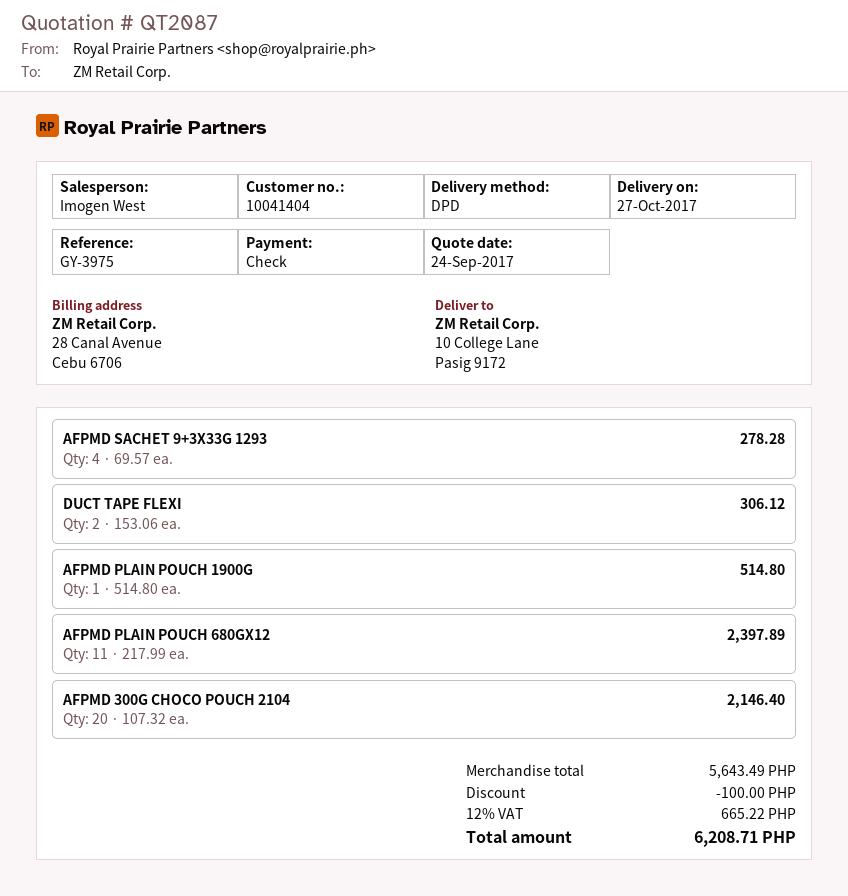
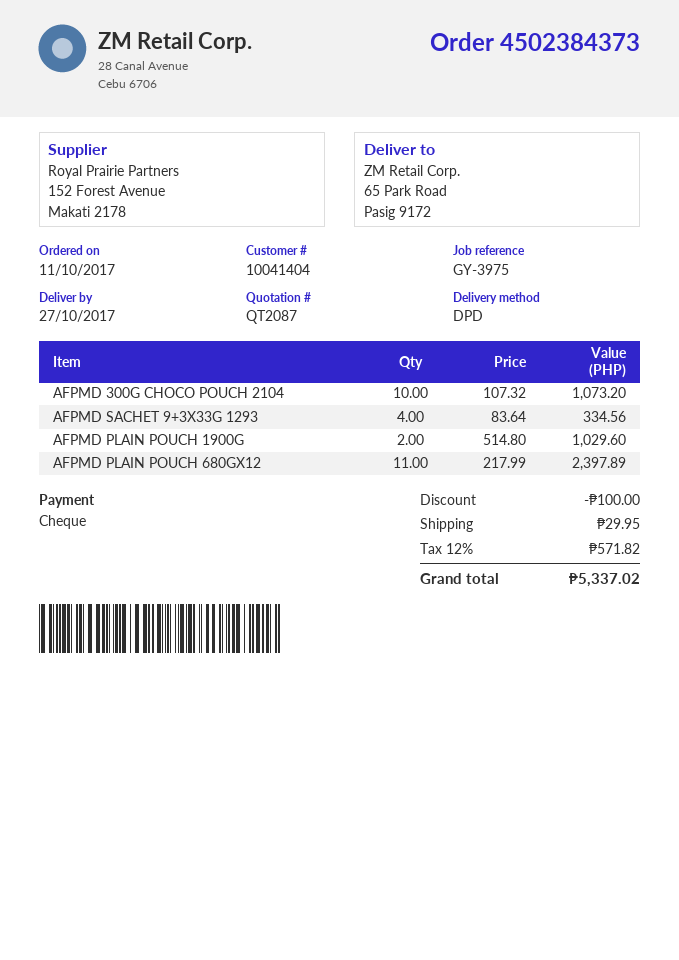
ship to: 10 College Lane, Pasig 9172 -> 65 Park Road, Pasig 9172
AFPMD SACHET 9+3X33G 1293: 4 x 69.57 = 278.28 -> 4 x 83.64 = 334.56
DUCT TAPE FLEXI: 2 x 153.06 = 306.12 -> none
AFPMD PLAIN POUCH 1900G: 1 x 514.80 = 514.80 -> 2 x 514.80 = 1029.60
AFPMD 300G CHOCO POUCH 2104: 20 x 107.32 = 2146.40 -> 10 x 107.32 = 1073.20
shipping: none -> 29.95
tax: 12% = 665.22 -> 12% = 571.82
total: 6208.71 -> 5337.02

